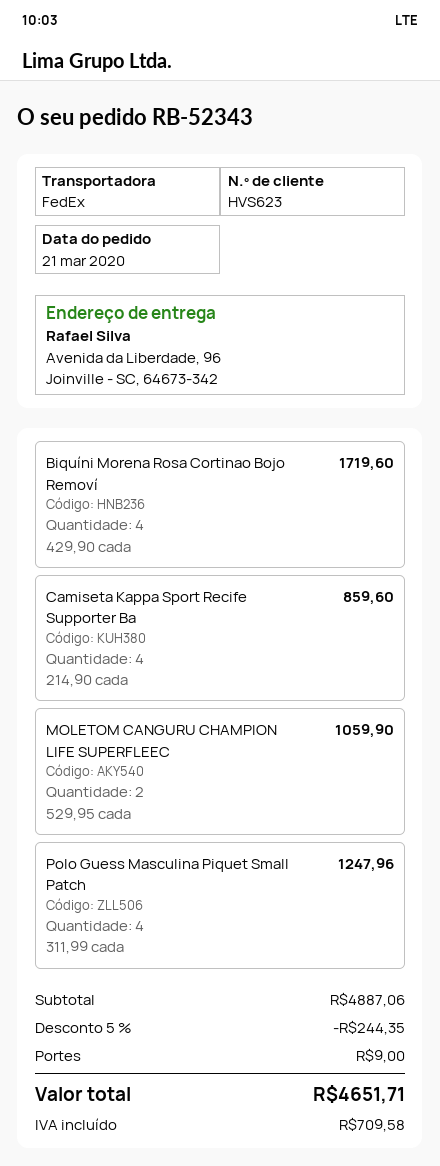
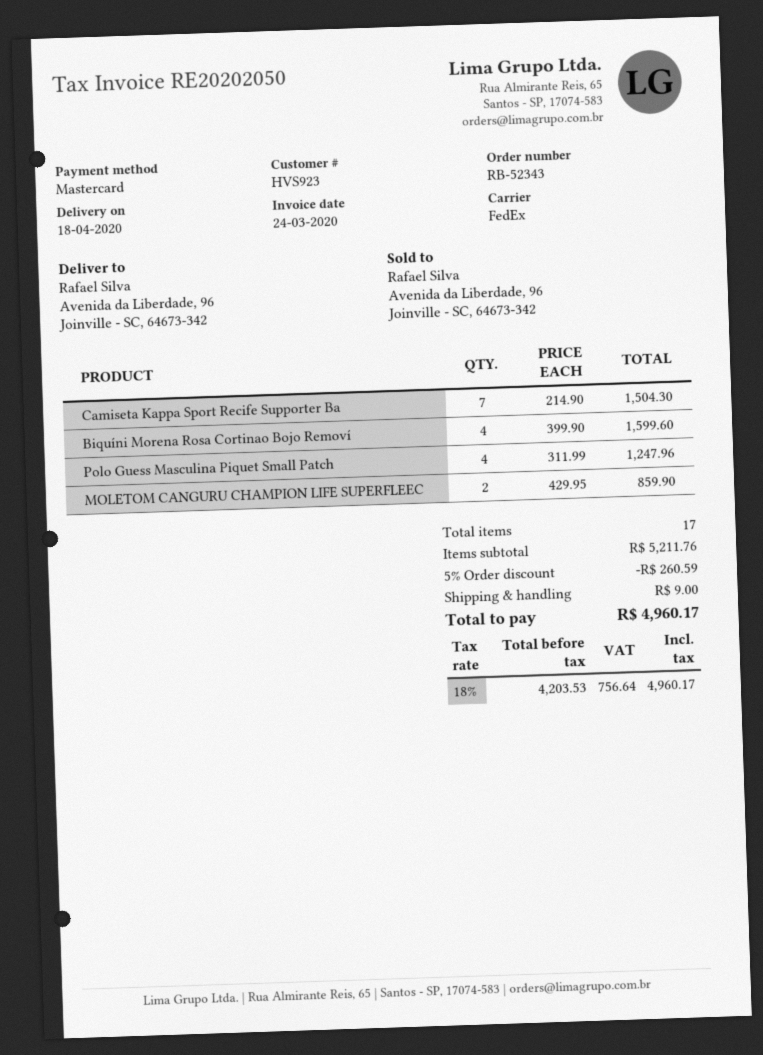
customer number: HVS623 -> HVS923
Biquíni Morena Rosa Cortinao Bojo Removí: 4 x 429.90 = 1719.60 -> 4 x 399.90 = 1599.60
Camiseta Kappa Sport Recife Supporter Ba: 4 x 214.90 = 859.60 -> 7 x 214.90 = 1504.30
MOLETOM CANGURU CHAMPION LIFE SUPERFLEEC: 2 x 529.95 = 1059.90 -> 2 x 429.95 = 859.90
subtotal: 4887.06 -> 5211.76
discount: 5% = 244.35 -> 5% = 260.59
tax: 709.58 -> 756.64
total: 4651.71 -> 4960.17

